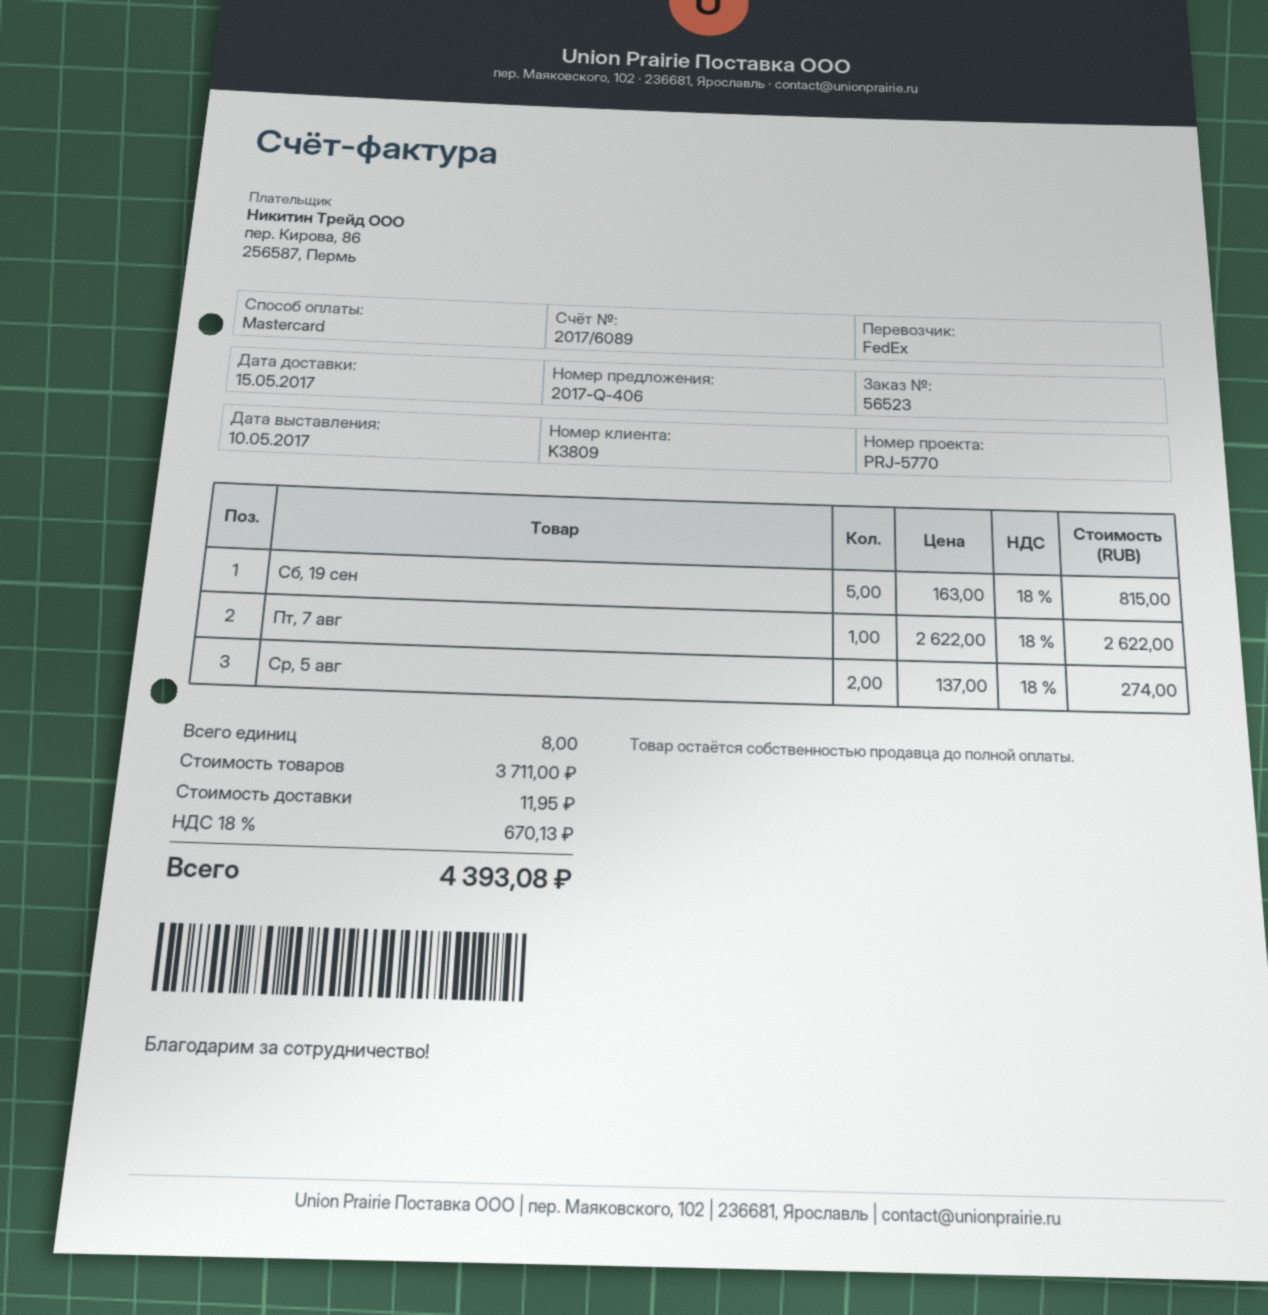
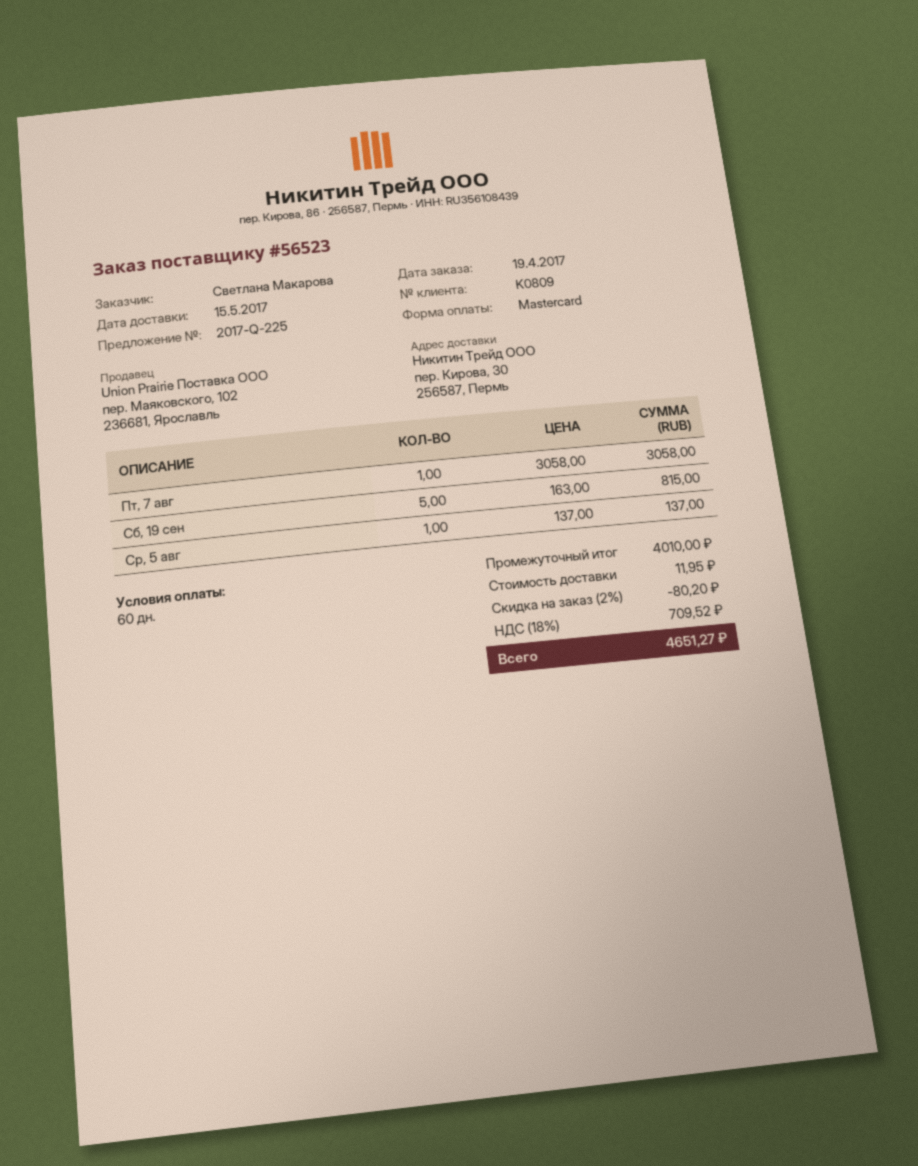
quote number: 2017-Q-406 -> 2017-Q-225
customer number: K3809 -> K0809
Пт, 7 авг: 1 x 2622.00 = 2622.00 -> 1 x 3058.00 = 3058.00
Ср, 5 авг: 2 x 137.00 = 274.00 -> 1 x 137.00 = 137.00
subtotal: 3711.00 -> 4010.00
discount: none -> 2% = 80.20
tax: 18% = 670.13 -> 18% = 709.52
total: 4393.08 -> 4651.27

